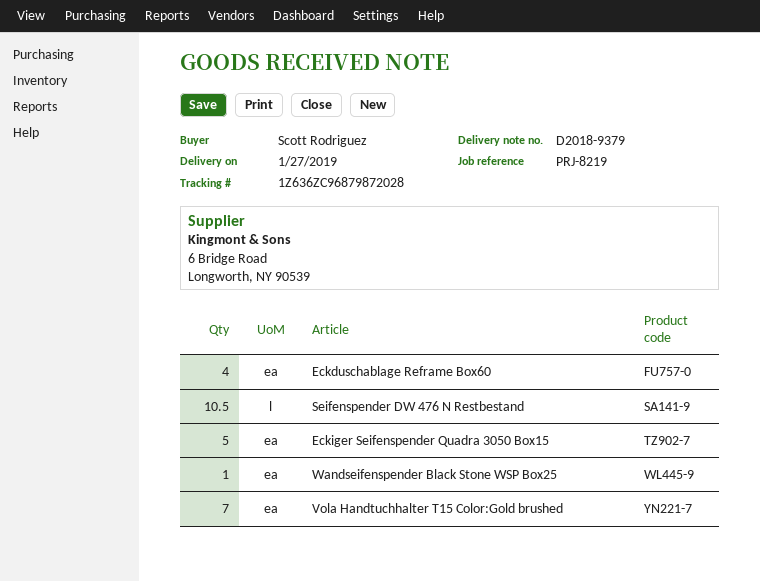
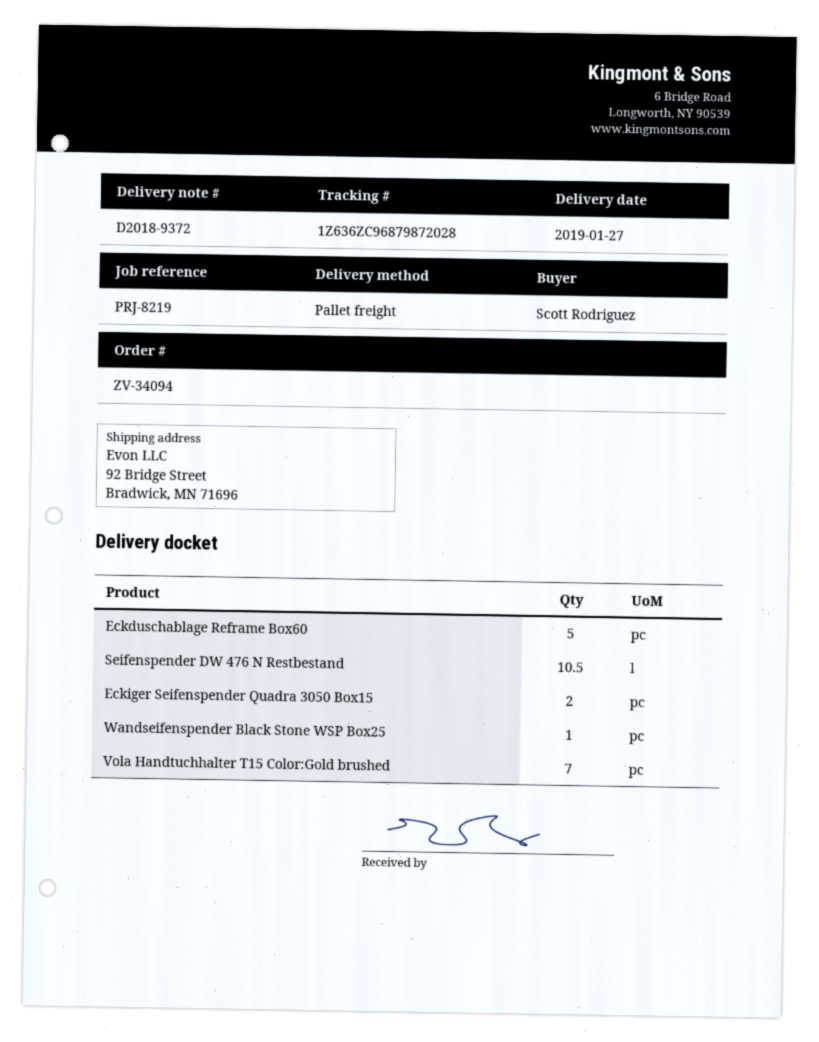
delivery note number: D2018-9379 -> D2018-9372
Eckduschablage Reframe Box60: 4 -> 5
Eckiger Seifenspender Quadra 3050 Box15: 5 -> 2

